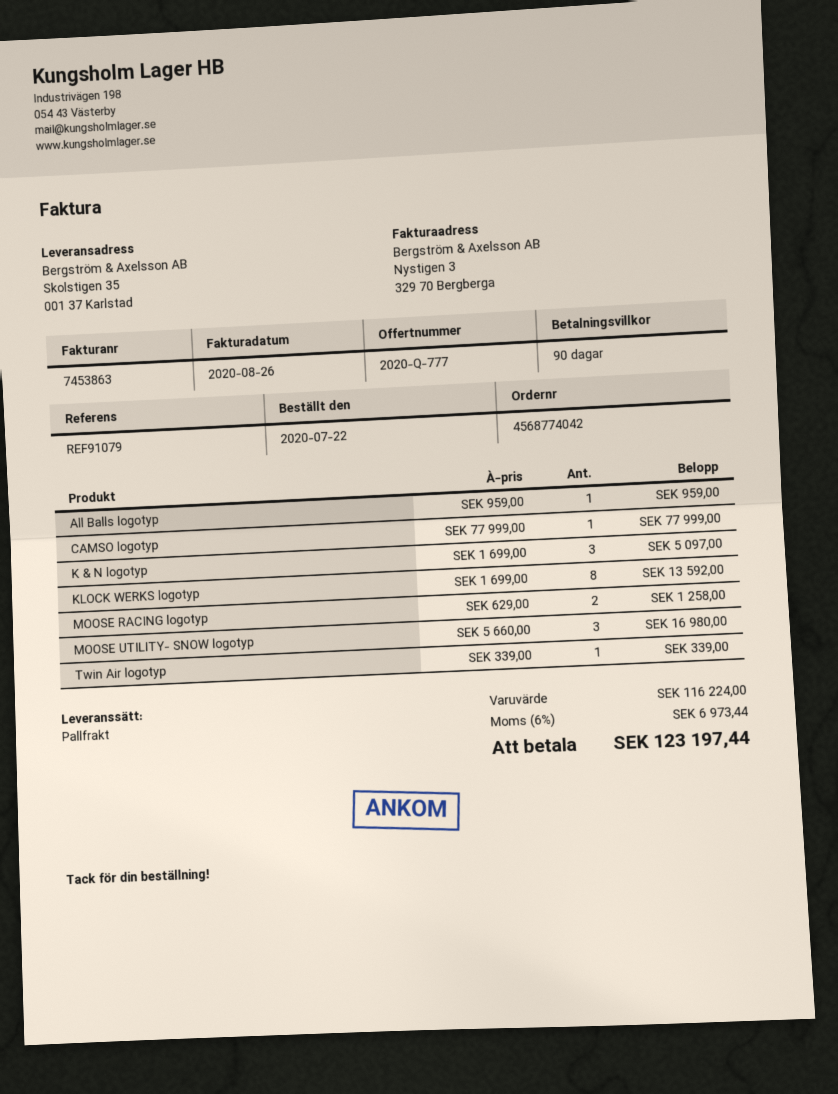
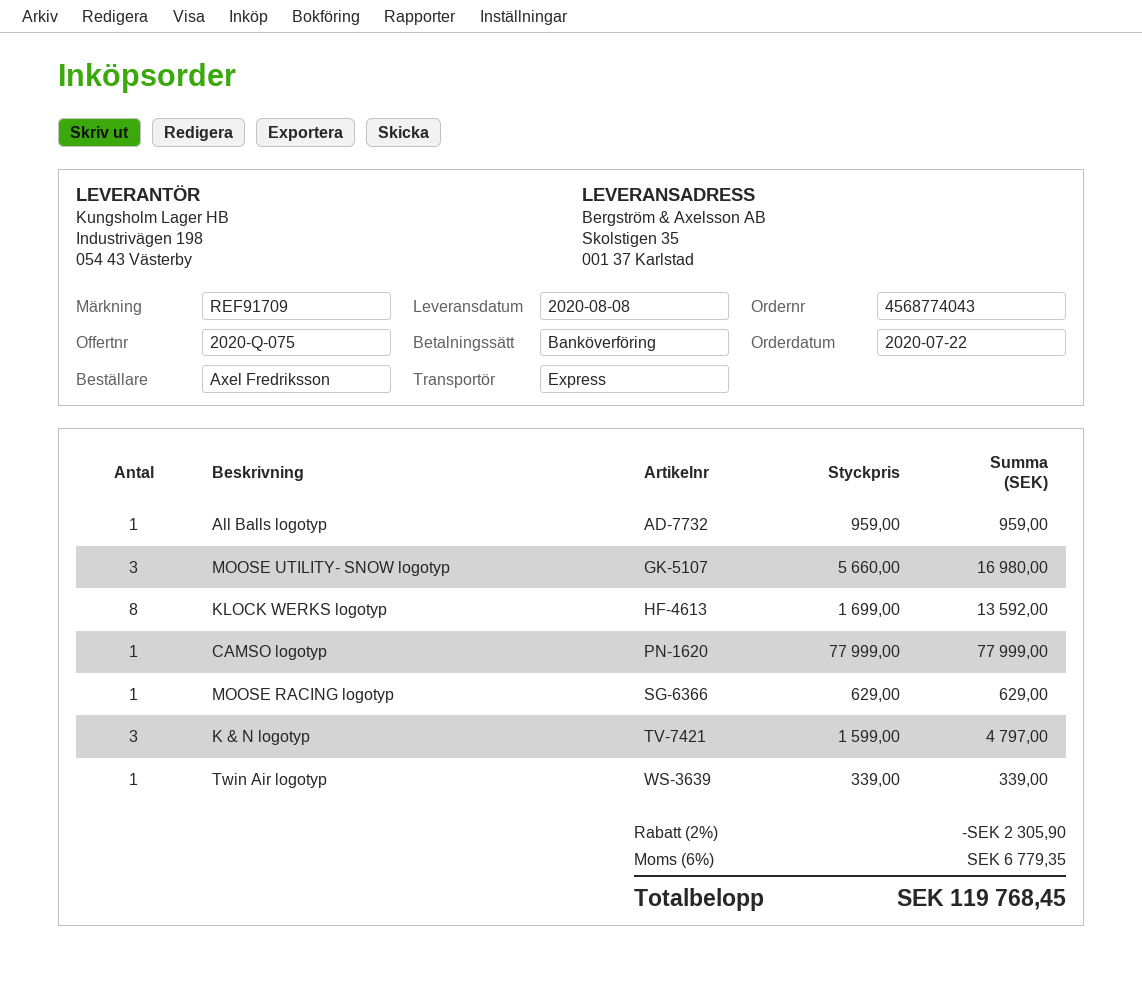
quote number: 2020-Q-777 -> 2020-Q-075
order number: 4568774042 -> 4568774043
reference: REF91079 -> REF91709
shipping method: pallet freight -> express
K & N logotyp: 3 x 1699.00 = 5097.00 -> 3 x 1599.00 = 4797.00
MOOSE RACING logotyp: 2 x 629.00 = 1258.00 -> 1 x 629.00 = 629.00
discount: none -> 2% = 2305.90
tax: 6% = 6973.44 -> 6% = 6779.35
total: 123197.44 -> 119768.45

